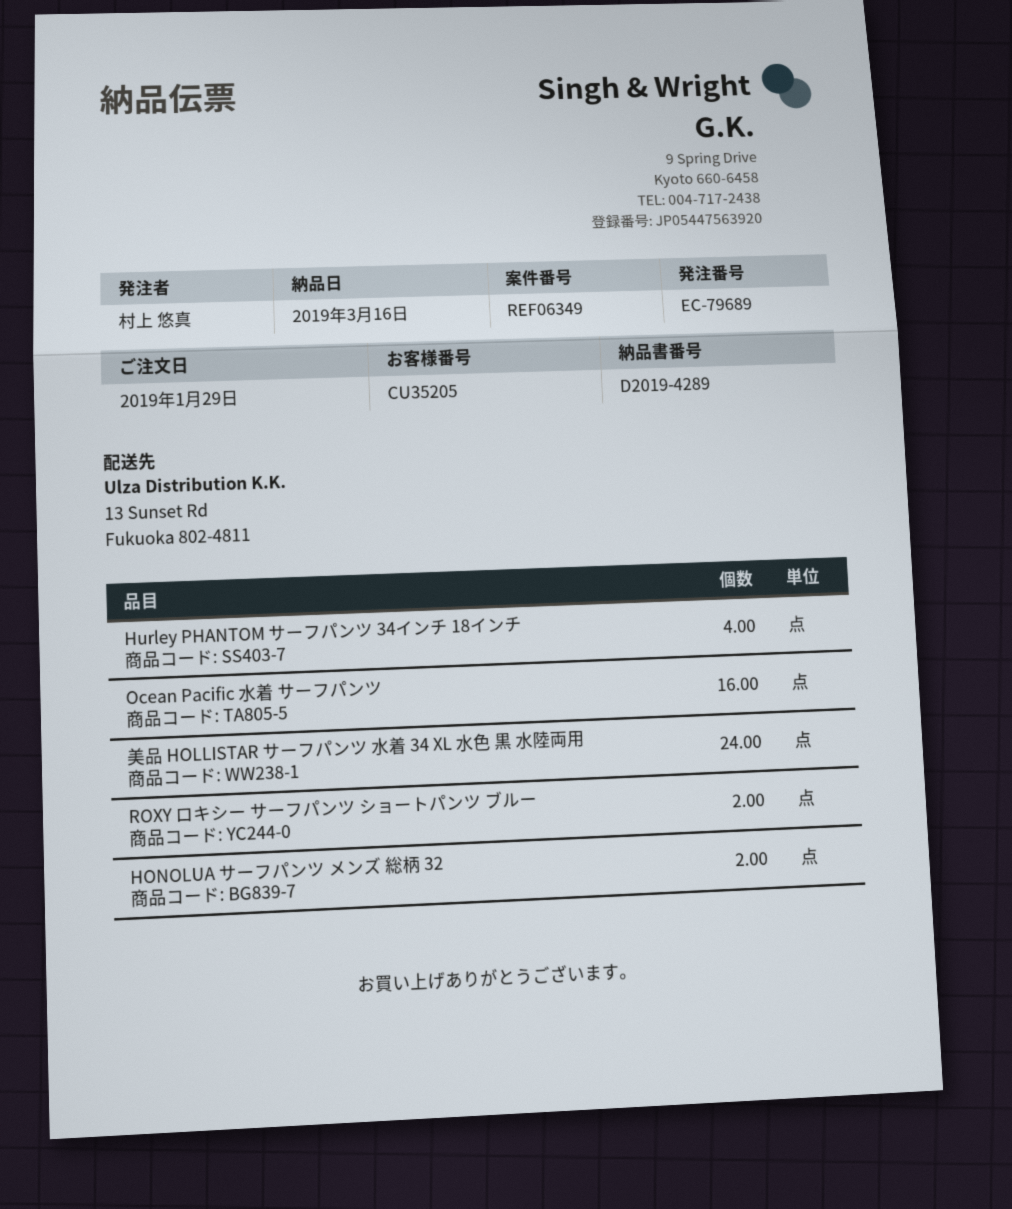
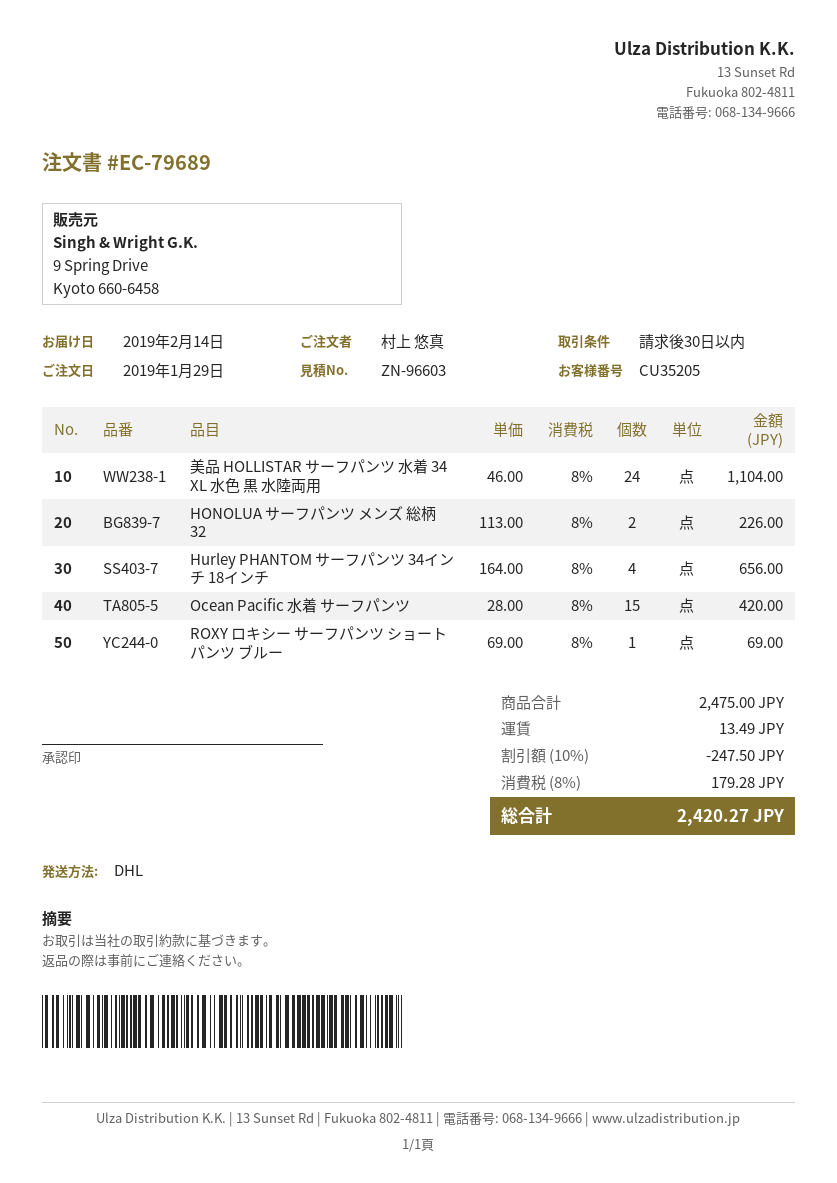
delivery date: 2019-03-16 -> 2019-02-14
Ocean Pacific 水着 サーフパンツ: 16 -> 15
ROXY ロキシー サーフパンツ ショートパンツ ブルー: 2 -> 1

